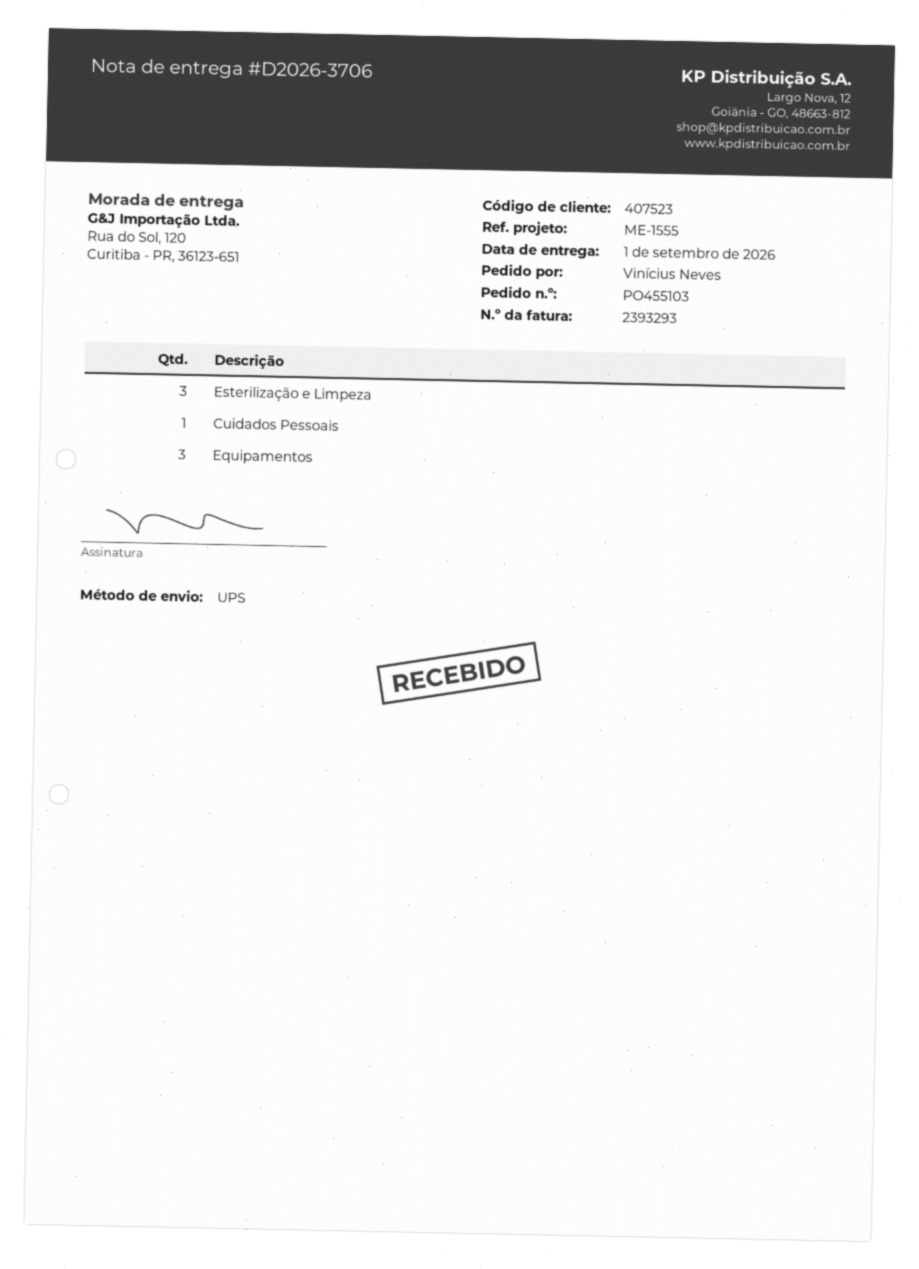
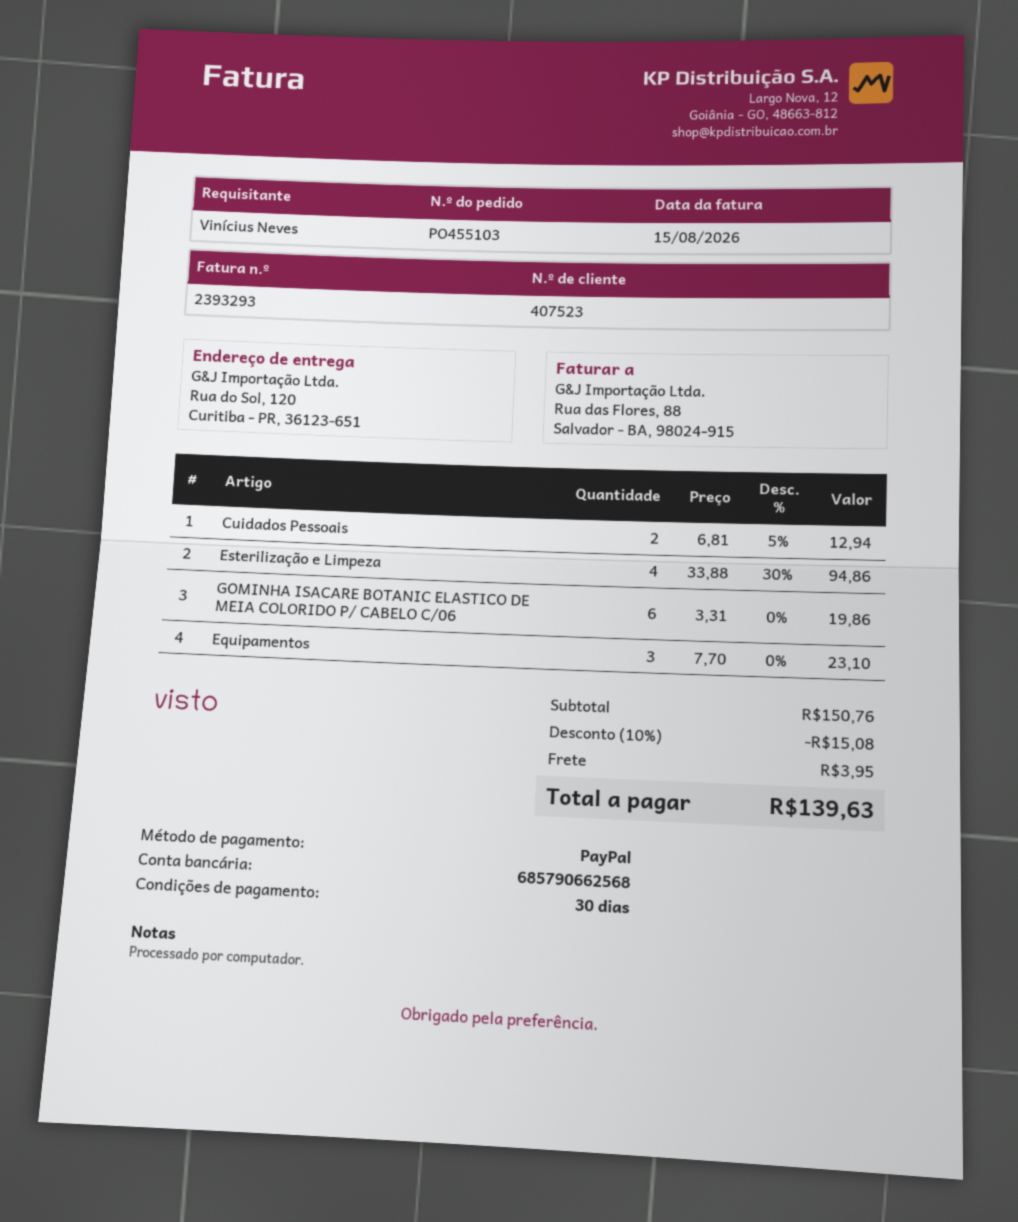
Esterilização e Limpeza: 3 -> 4
Cuidados Pessoais: 1 -> 2
GOMINHA ISACARE BOTANIC ELASTICO DE MEIA COLORIDO P/ CABELO C/06: none -> 6

